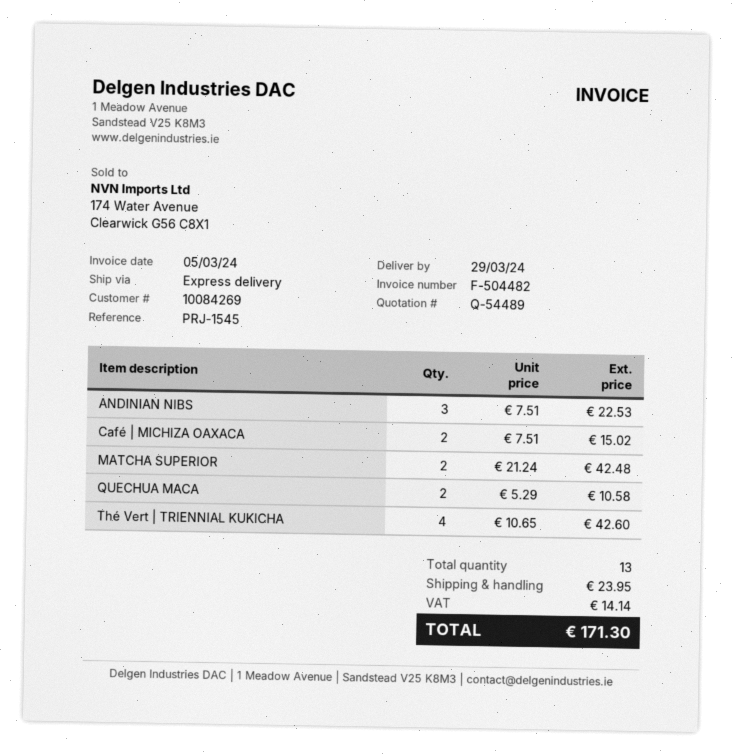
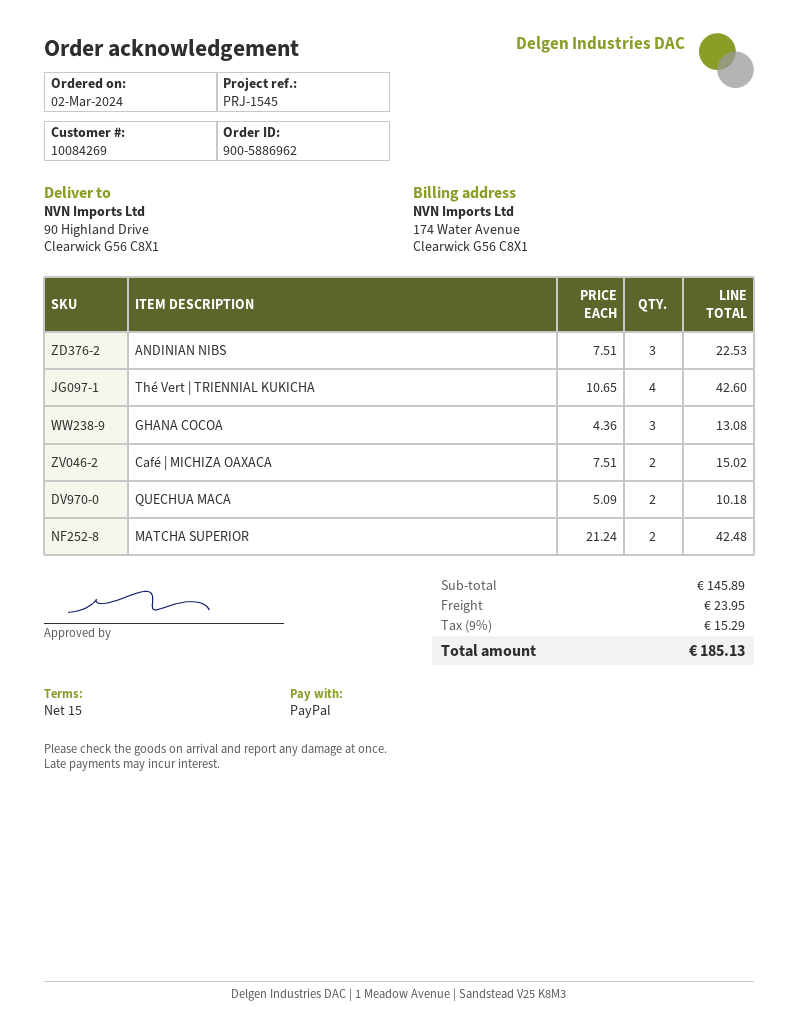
QUECHUA MACA: 2 x 5.29 = 10.58 -> 2 x 5.09 = 10.18
GHANA COCOA: none -> 3 x 4.36 = 13.08
tax: 14.14 -> 15.29
total: 171.30 -> 185.13

